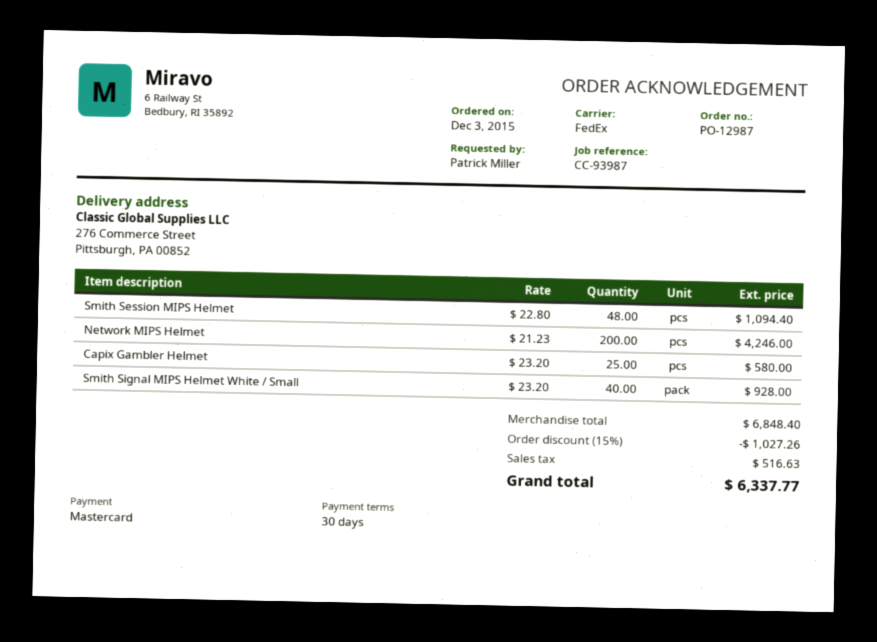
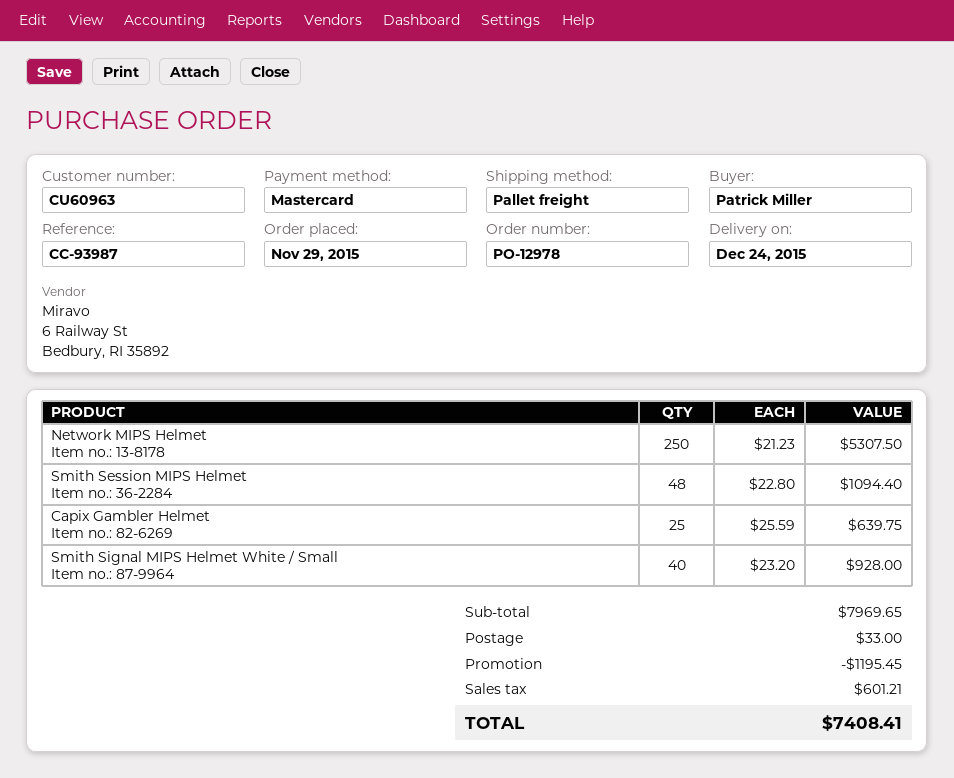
order number: PO-12987 -> PO-12978
order date: 2015-12-03 -> 2015-11-29
shipping method: FedEx -> pallet freight
Network MIPS Helmet: 200 x 21.23 = 4246.00 -> 250 x 21.23 = 5307.50
Capix Gambler Helmet: 25 x 23.20 = 580.00 -> 25 x 25.59 = 639.75
subtotal: 6848.40 -> 7969.65
discount: 1027.26 -> 1195.45
shipping: none -> 33.00
tax: 516.63 -> 601.21
total: 6337.77 -> 7408.41

